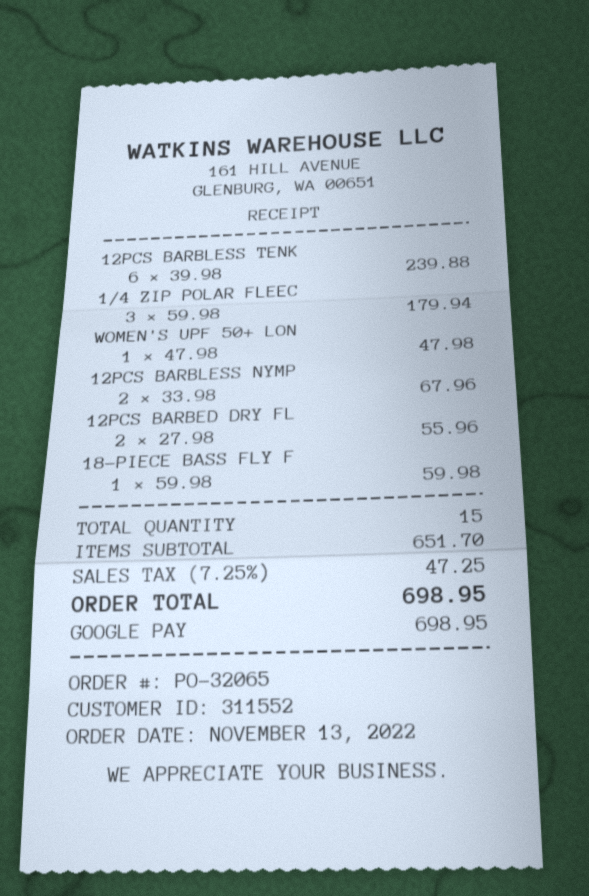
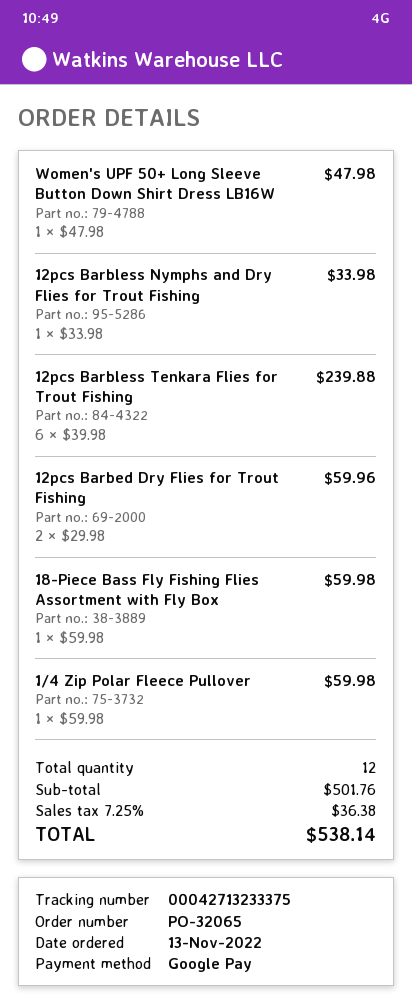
1/4 ZIP POLAR FLEEC: 3 x 59.98 = 179.94 -> 1 x 59.98 = 59.98
12PCS BARBLESS NYMP: 2 x 33.98 = 67.96 -> 1 x 33.98 = 33.98
12PCS BARBED DRY FL: 2 x 27.98 = 55.96 -> 2 x 29.98 = 59.96
total quantity: 15 -> 12
subtotal: 651.70 -> 501.76
tax: 7.25% = 47.25 -> 7.25% = 36.38
total: 698.95 -> 538.14

